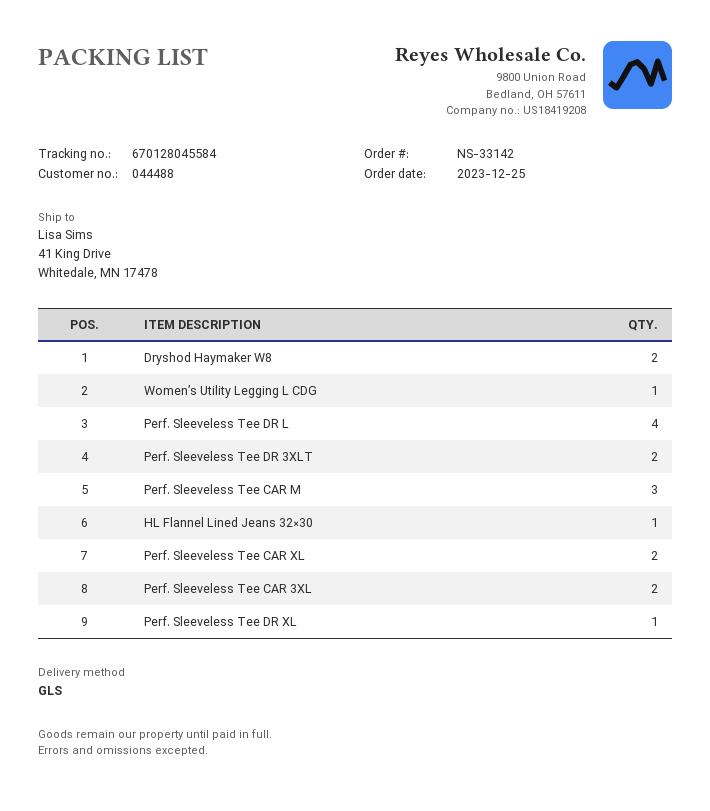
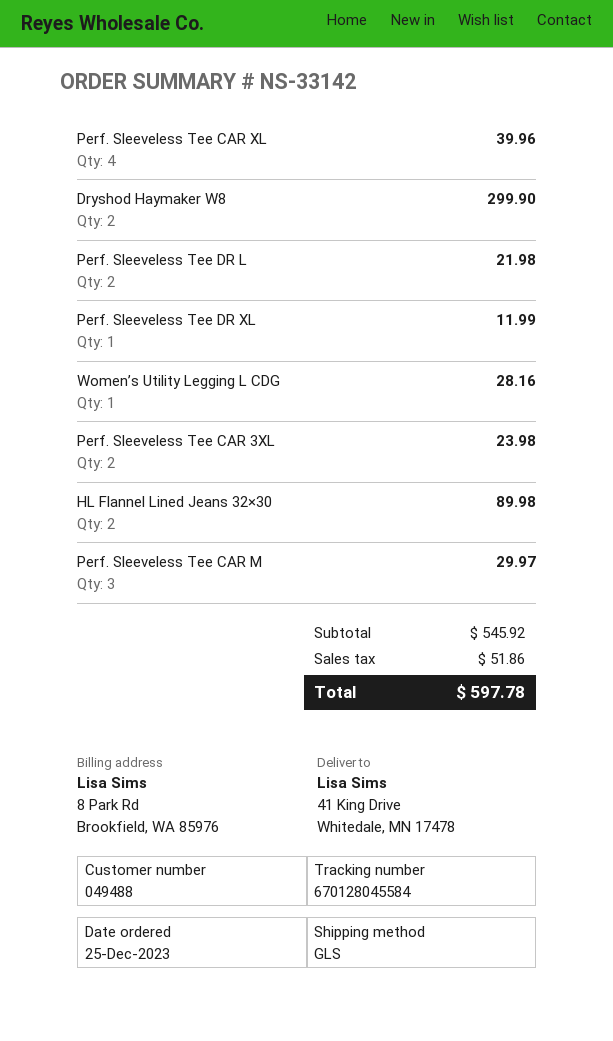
customer number: 044488 -> 049488
Perf. Sleeveless Tee DR L: 4 -> 2
Perf. Sleeveless Tee DR 3XLT: 2 -> none
HL Flannel Lined Jeans 32×30: 1 -> 2
Perf. Sleeveless Tee CAR XL: 2 -> 4

